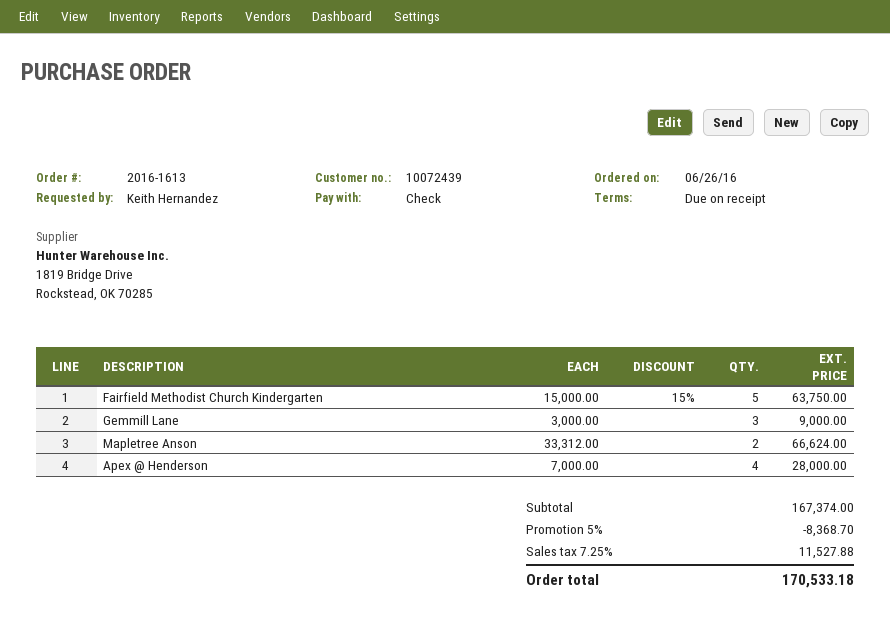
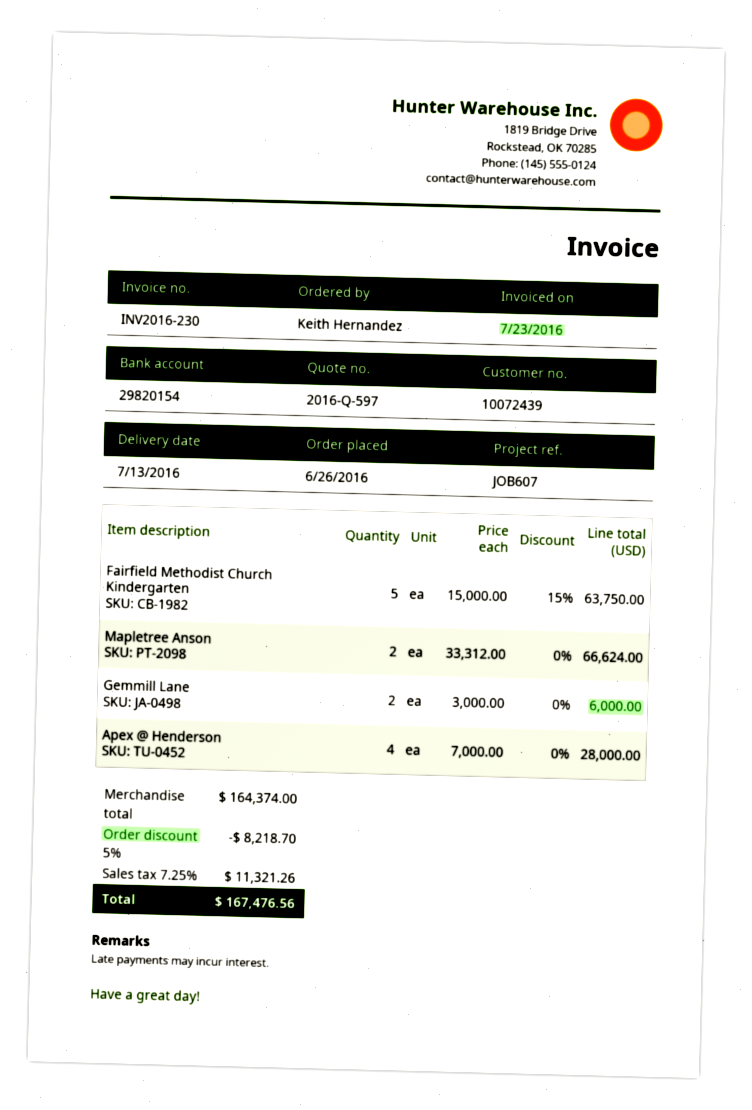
Gemmill Lane: 3 x 3000.00 = 9000.00 -> 2 x 3000.00 = 6000.00
subtotal: 167374.00 -> 164374.00
discount: 5% = 8368.70 -> 5% = 8218.70
tax: 7.25% = 11527.88 -> 7.25% = 11321.26
total: 170533.18 -> 167476.56

